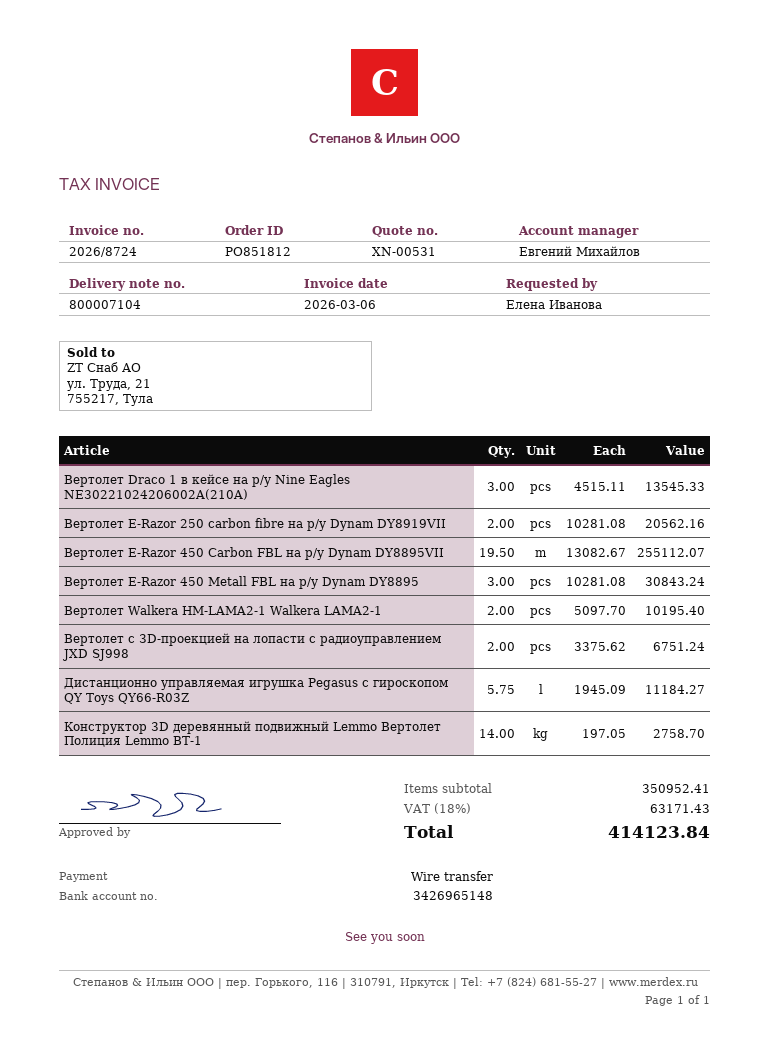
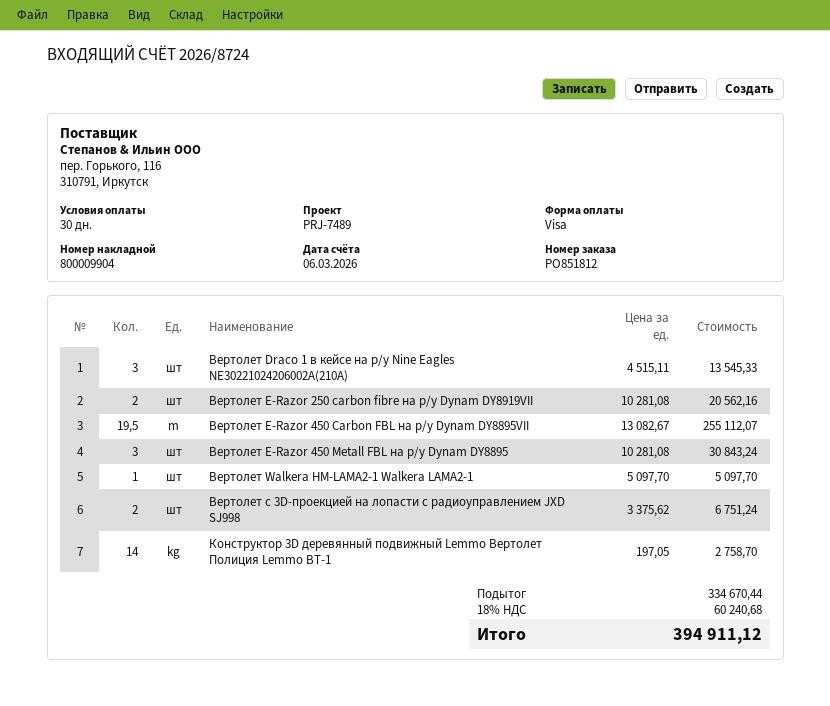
delivery note number: 800007104 -> 800009904
payment method: bank transfer -> Visa
Вертолет Walkera HM-LAMA2-1 Walkera LAMA2-1: 2 x 5097.70 = 10195.40 -> 1 x 5097.70 = 5097.70
Дистанционно управляемая игрушка Pegasus с гироскопом QY Toys QY66-R03Z: 5.75 x 1945.09 = 11184.27 -> none
subtotal: 350952.41 -> 334670.44
tax: 18% = 63171.43 -> 18% = 60240.68
total: 414123.84 -> 394911.12

